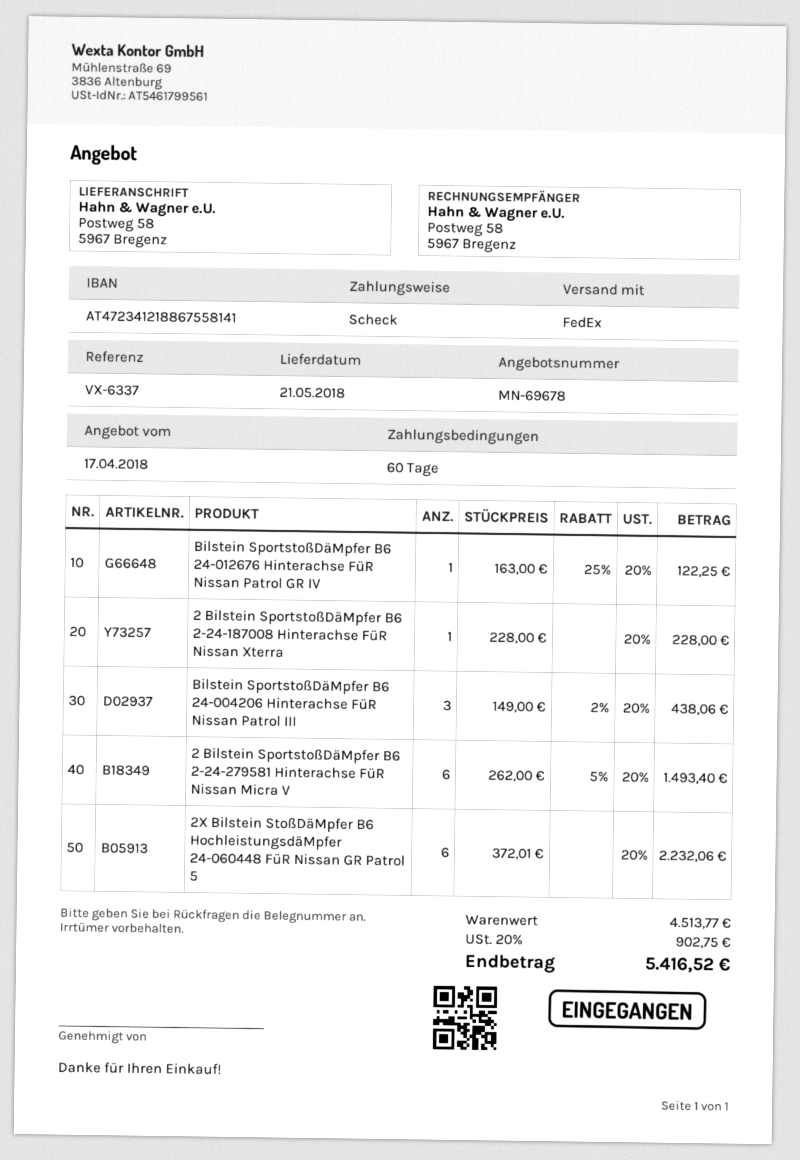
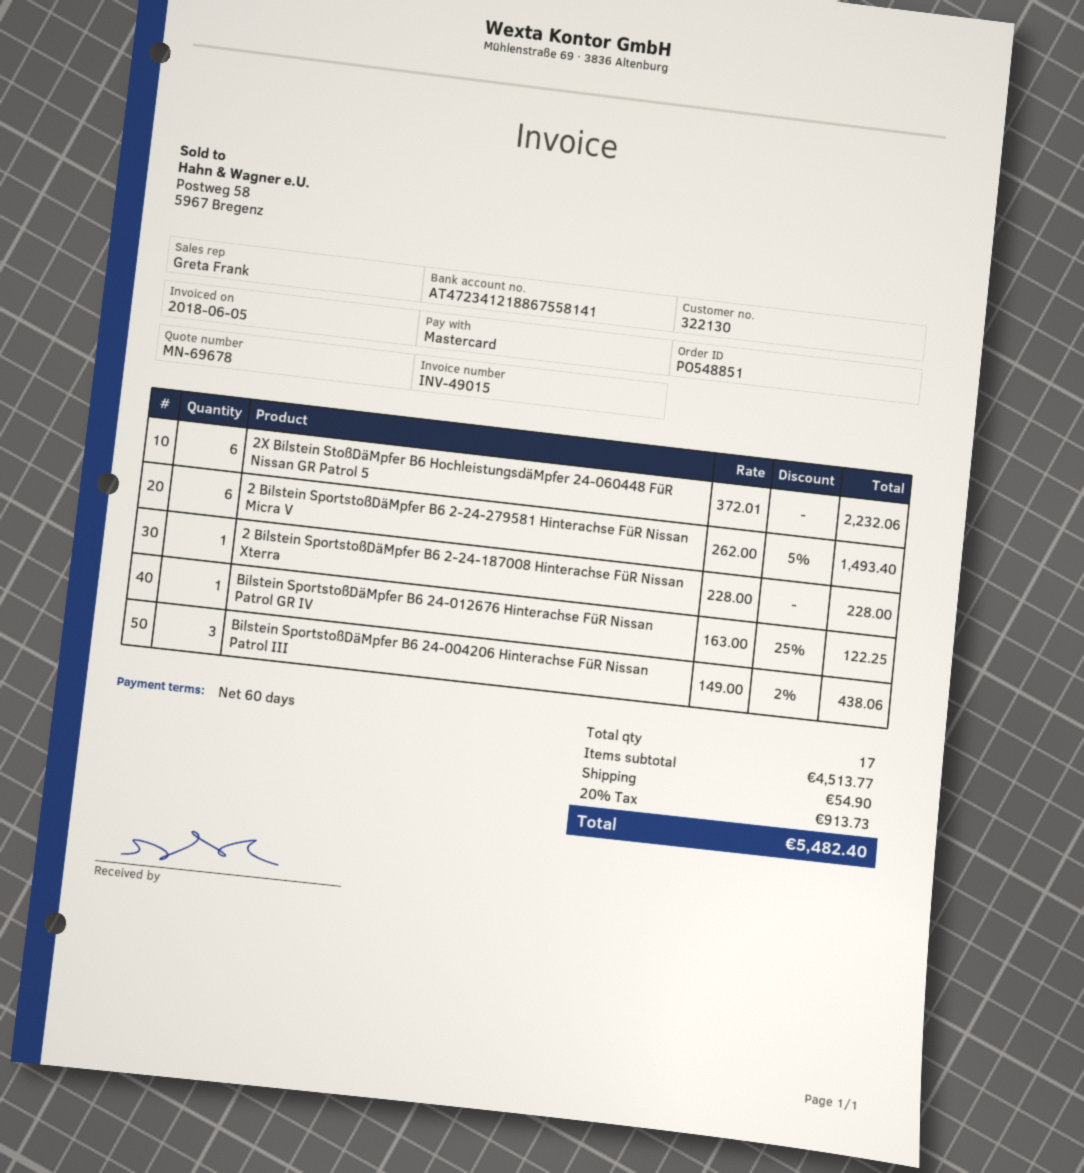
payment method: cheque -> Mastercard
shipping: none -> 54.90
tax: 20% = 902.75 -> 20% = 913.73
total: 5416.52 -> 5482.40

